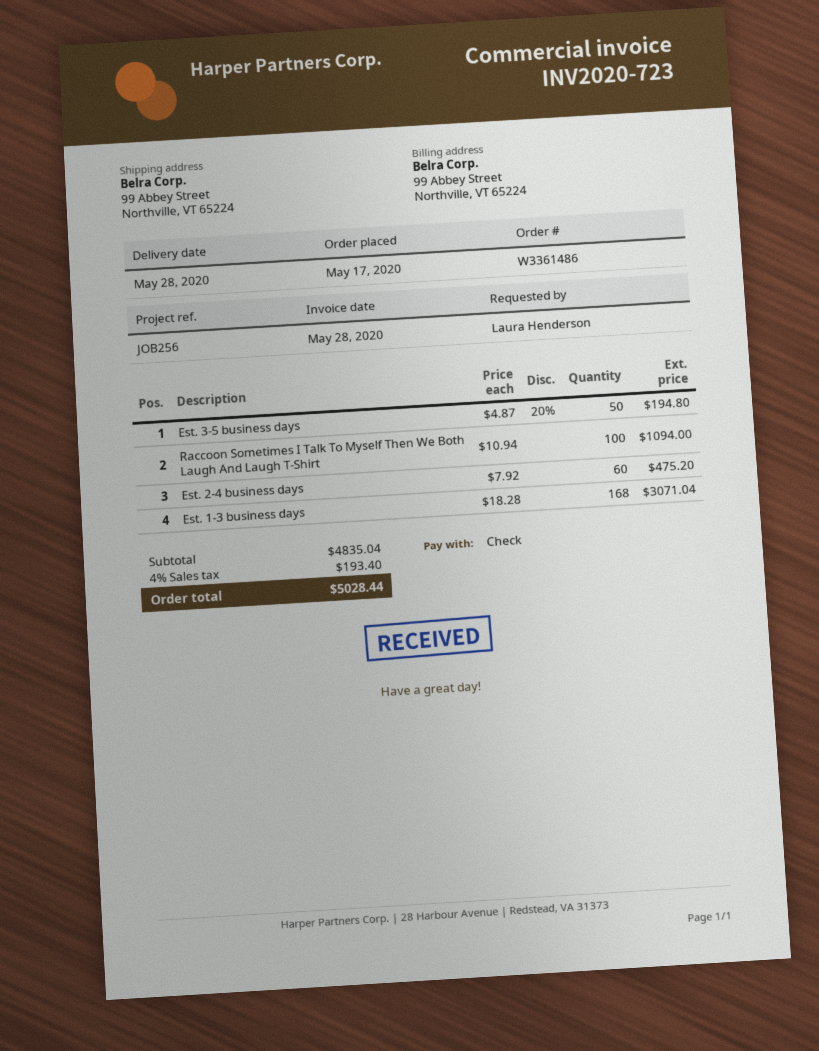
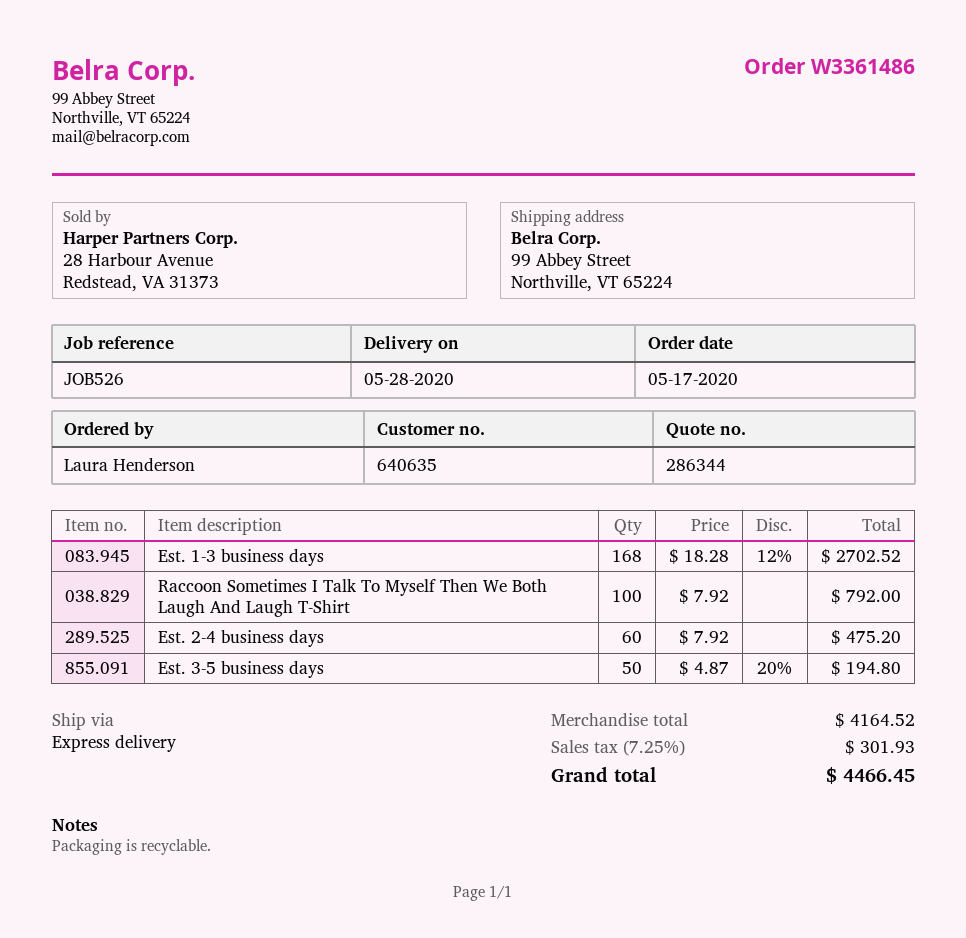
reference: JOB256 -> JOB526
Raccoon Sometimes I Talk To Myself Then We Both Laugh And Laugh T-Shirt: 100 x 10.94 = 1094.00 -> 100 x 7.92 = 792.00
Est. 1-3 business days: 168 x 18.28 = 3071.04 -> 168 x 18.28 - 12% = 2702.52
subtotal: 4835.04 -> 4164.52
tax: 4% = 193.40 -> 7.25% = 301.93
total: 5028.44 -> 4466.45

